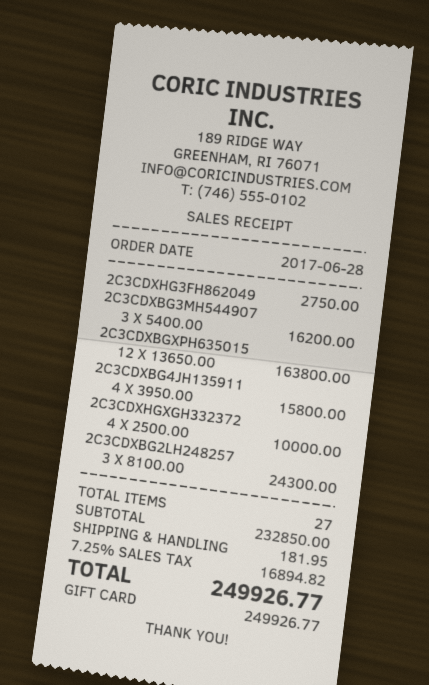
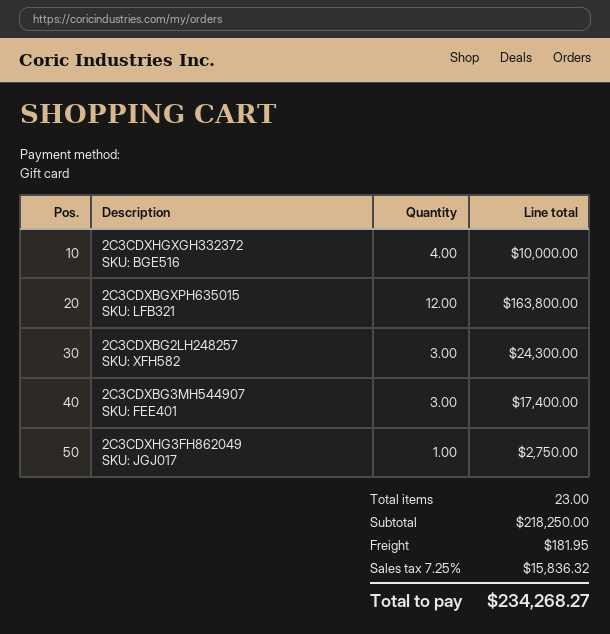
2C3CDXBG3MH544907: 3 for 16200.00 -> 3 for 17400.00
2C3CDXBG4JH135911: 4 for 15800.00 -> none
total quantity: 27 -> 23
subtotal: 232850.00 -> 218250.00
tax: 7.25% = 16894.82 -> 7.25% = 15836.32
total: 249926.77 -> 234268.27

